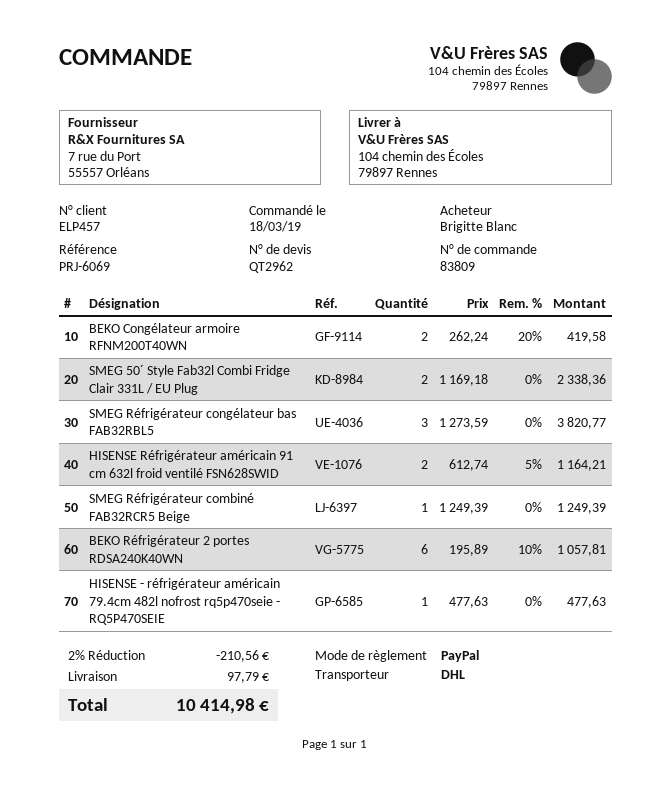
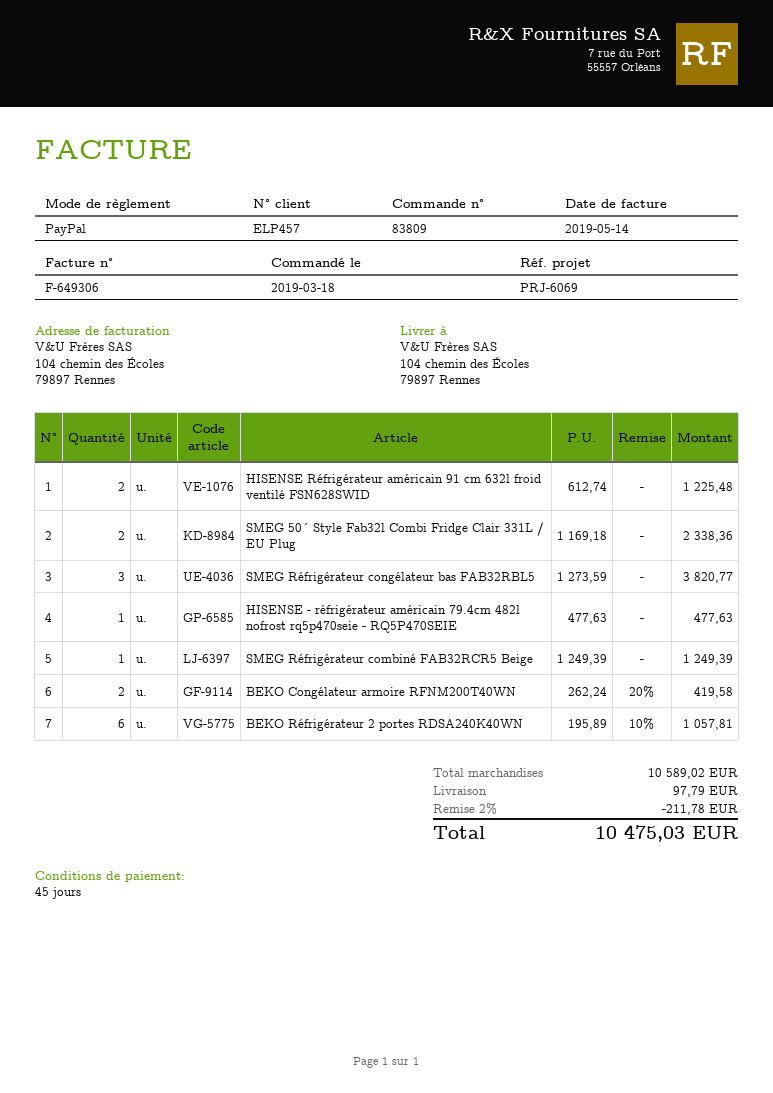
HISENSE Réfrigérateur américain 91 cm 632l froid ventilé FSN628SWID: 2 x 612.74 - 5% = 1164.21 -> 2 x 612.74 = 1225.48
discount: 2% = 210.56 -> 2% = 211.78
total: 10414.98 -> 10475.03

